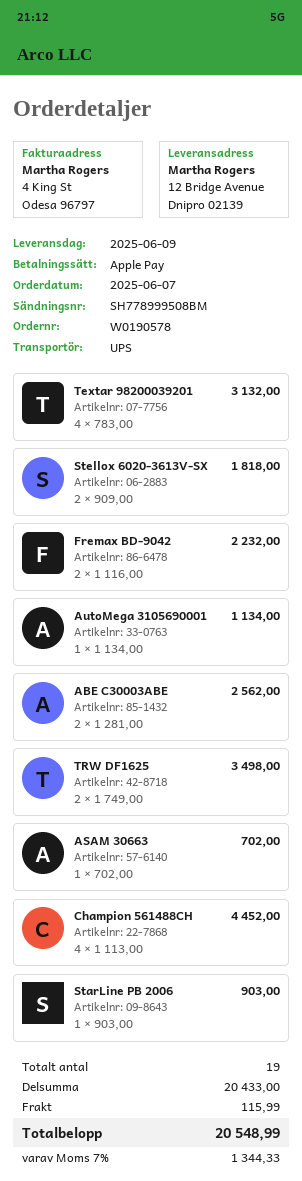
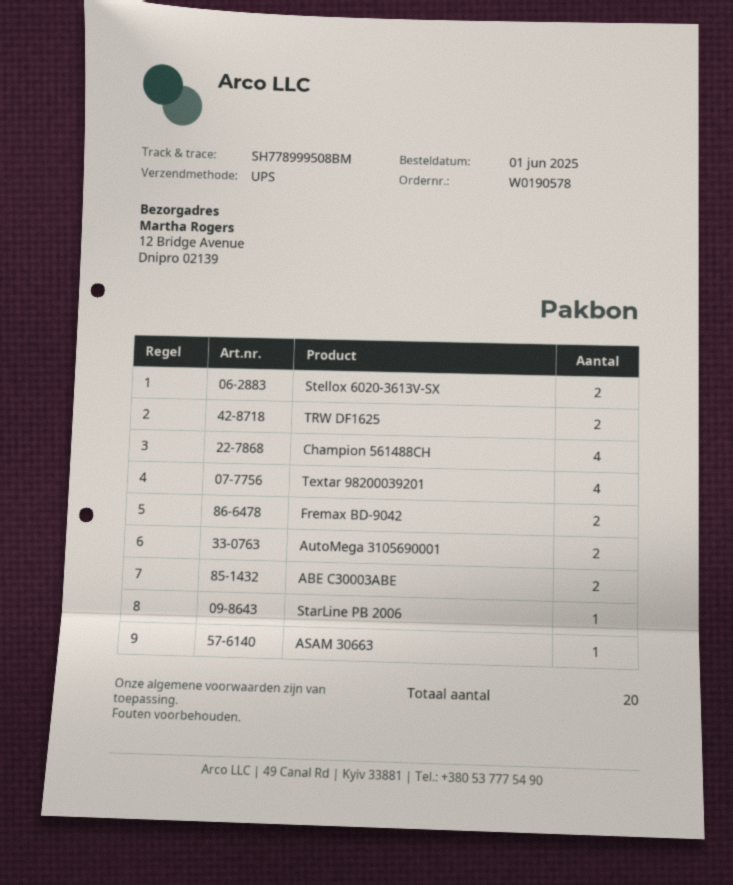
order date: 2025-06-07 -> 2025-06-01
AutoMega 3105690001: 1 -> 2
total quantity: 19 -> 20

